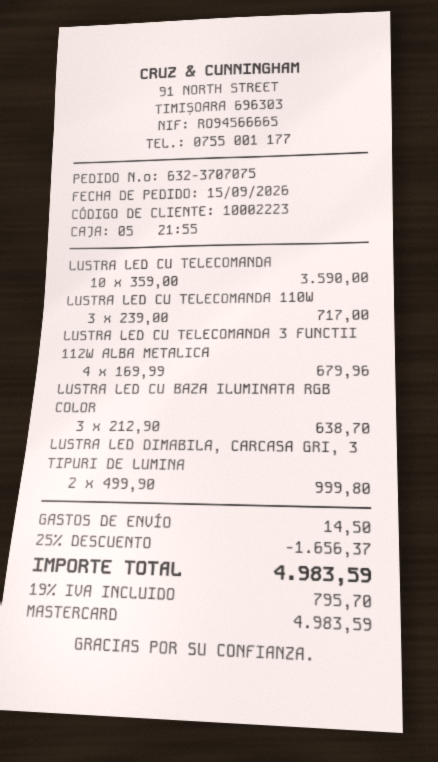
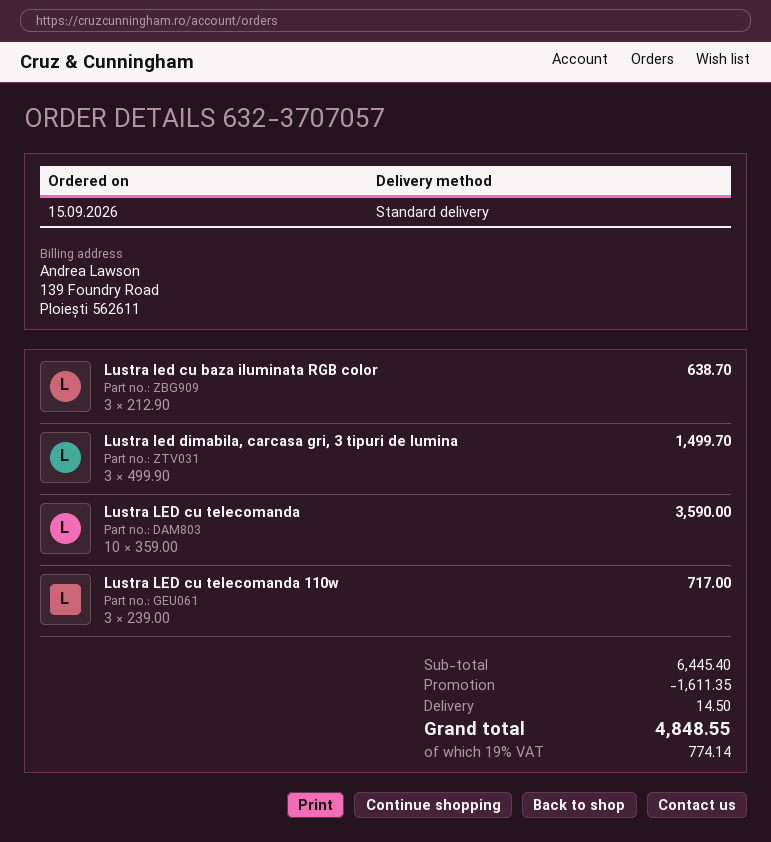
order number: 632-3707075 -> 632-3707057
LUSTRA LED CU TELECOMANDA 3 FUNCTII 112W ALBA METALICA: 4 x 169.99 = 679.96 -> none
LUSTRA LED DIMABILA, CARCASA GRI, 3 TIPURI DE LUMINA: 2 x 499.90 = 999.80 -> 3 x 499.90 = 1499.70
discount: 1656.37 -> 1611.35
tax: 19% = 795.70 -> 19% = 774.14
total: 4983.59 -> 4848.55

